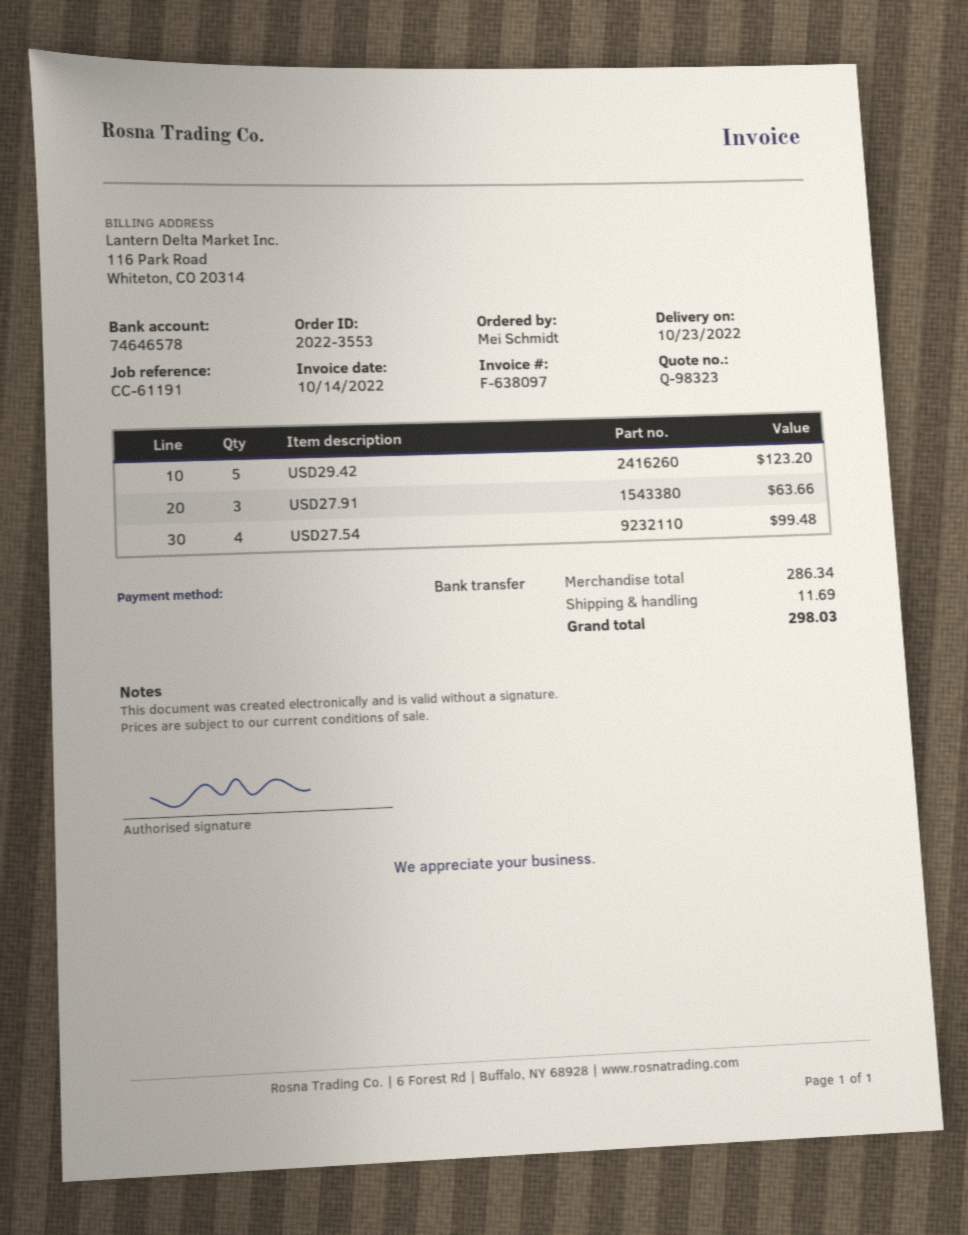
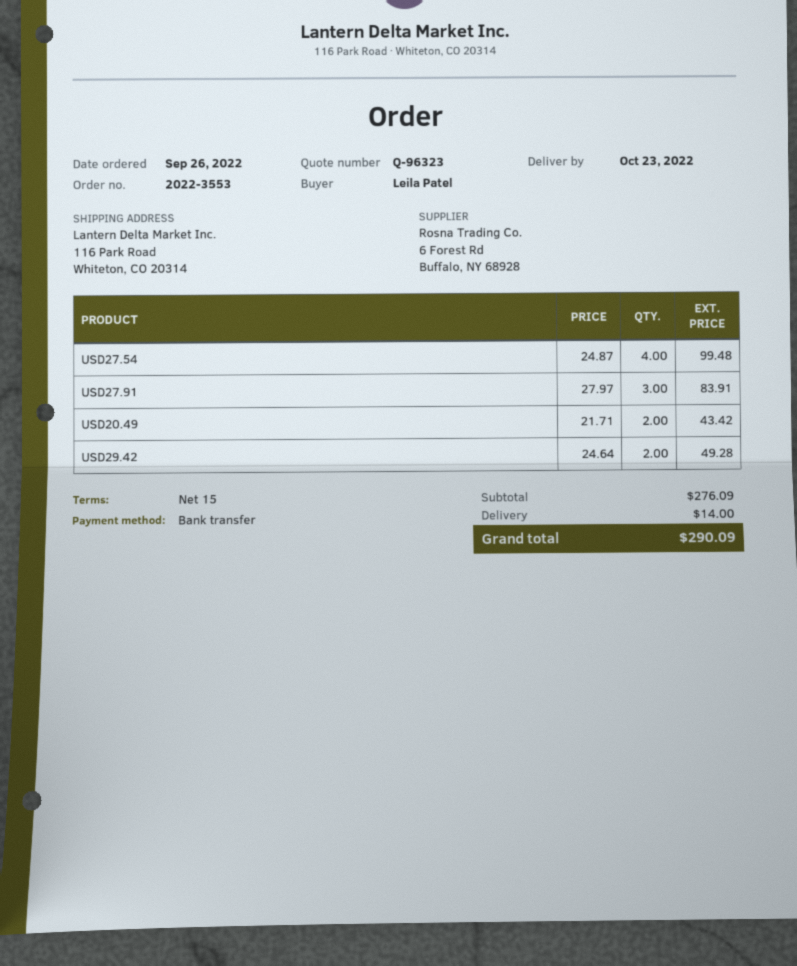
quote number: Q-98323 -> Q-96323
ordered by: Mei Schmidt -> Leila Patel
USD29.42: 5 for 123.20 -> 2 for 49.28
USD27.91: 3 for 63.66 -> 3 for 83.91
USD20.49: none -> 2 for 43.42
subtotal: 286.34 -> 276.09
shipping: 11.69 -> 14.00
total: 298.03 -> 290.09

